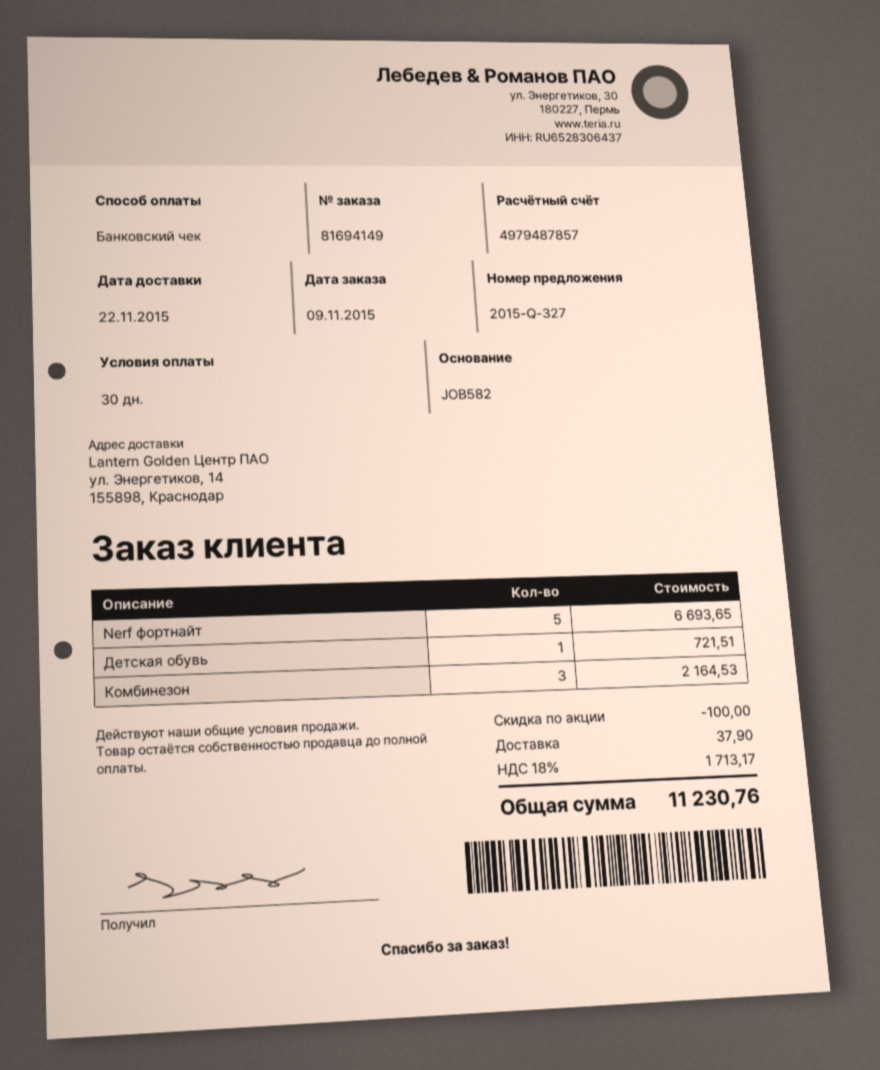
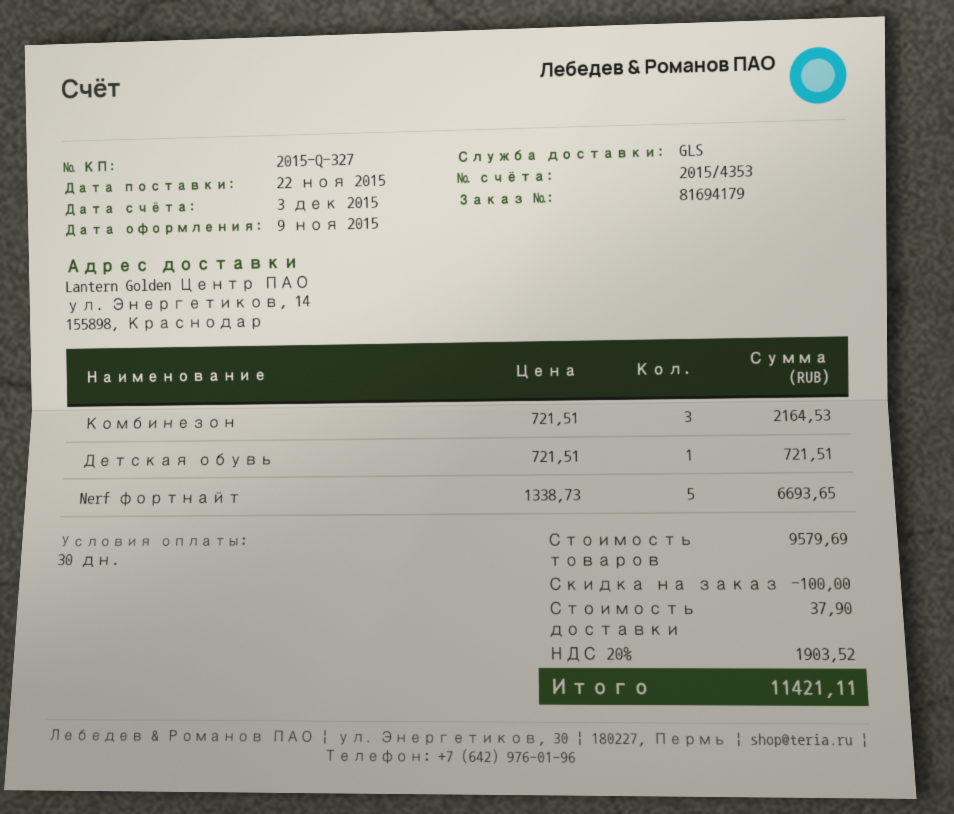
order number: 81694149 -> 81694179
tax: 18% = 1713.17 -> 20% = 1903.52
total: 11230.76 -> 11421.11

